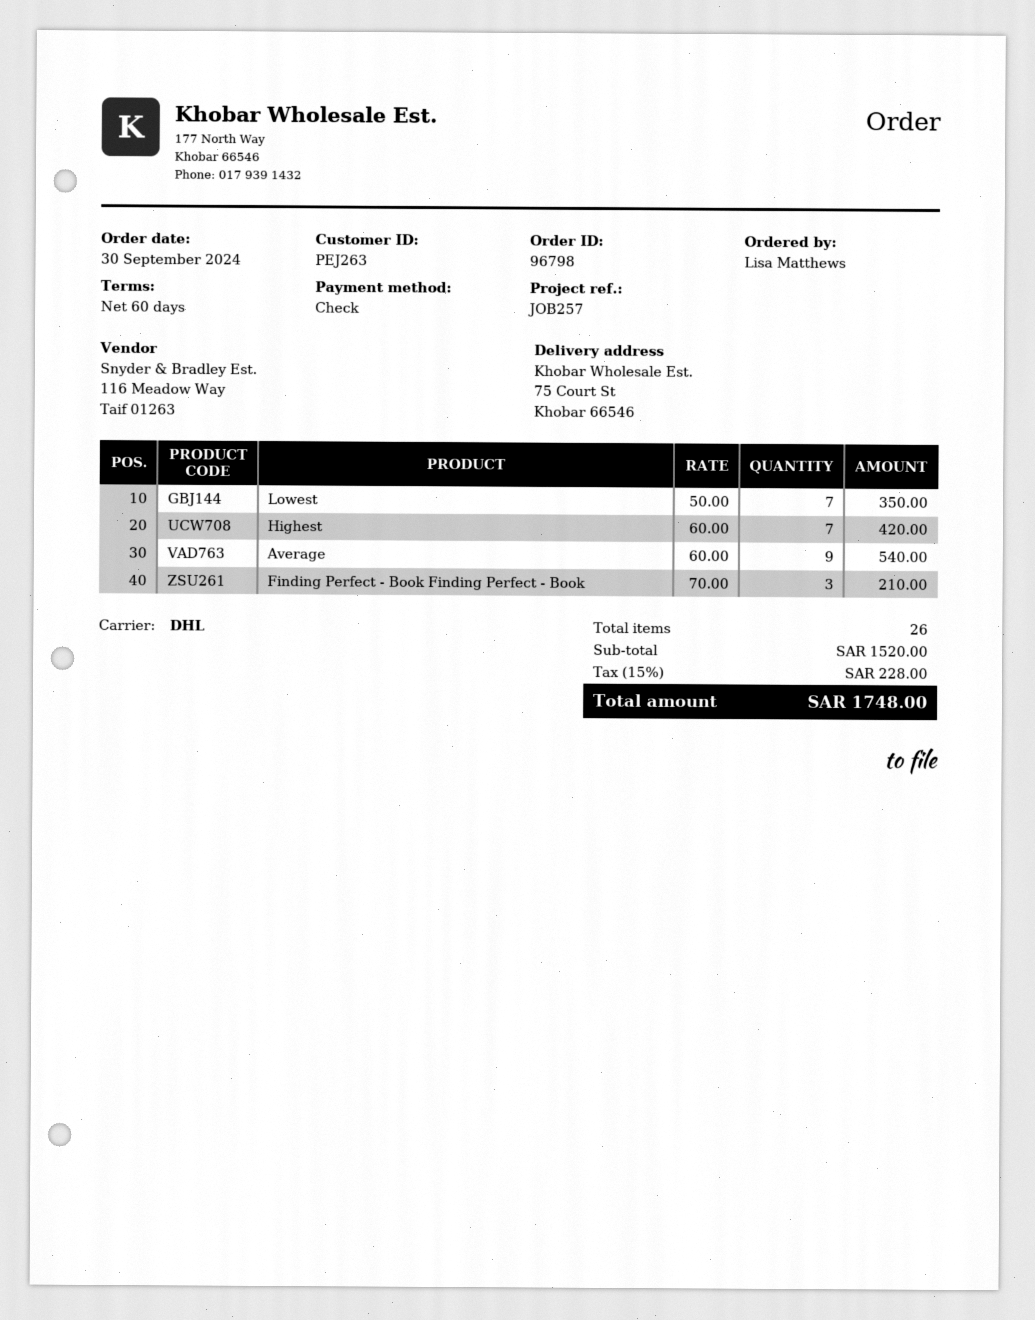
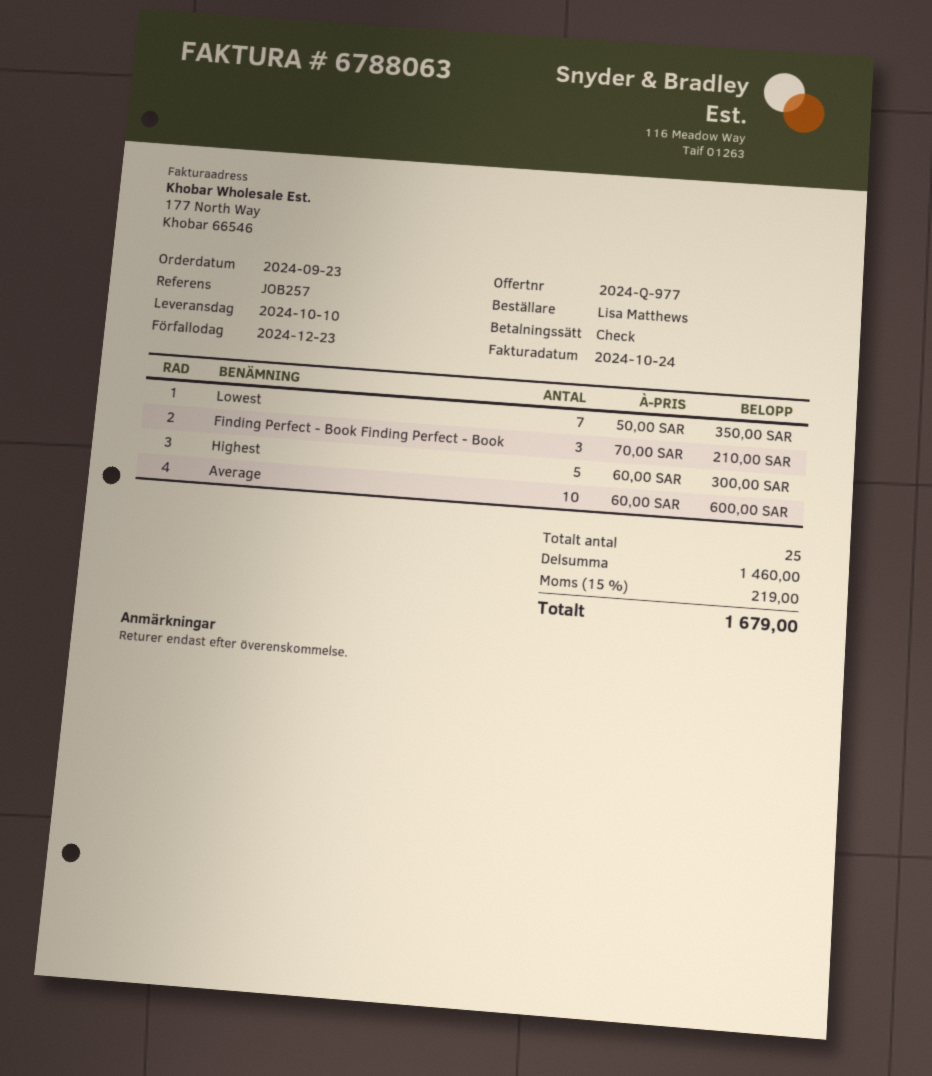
order date: 2024-09-30 -> 2024-09-23
Highest: 7 x 60.00 = 420.00 -> 5 x 60.00 = 300.00
Average: 9 x 60.00 = 540.00 -> 10 x 60.00 = 600.00
total quantity: 26 -> 25
subtotal: 1520.00 -> 1460.00
tax: 15% = 228.00 -> 15% = 219.00
total: 1748.00 -> 1679.00

